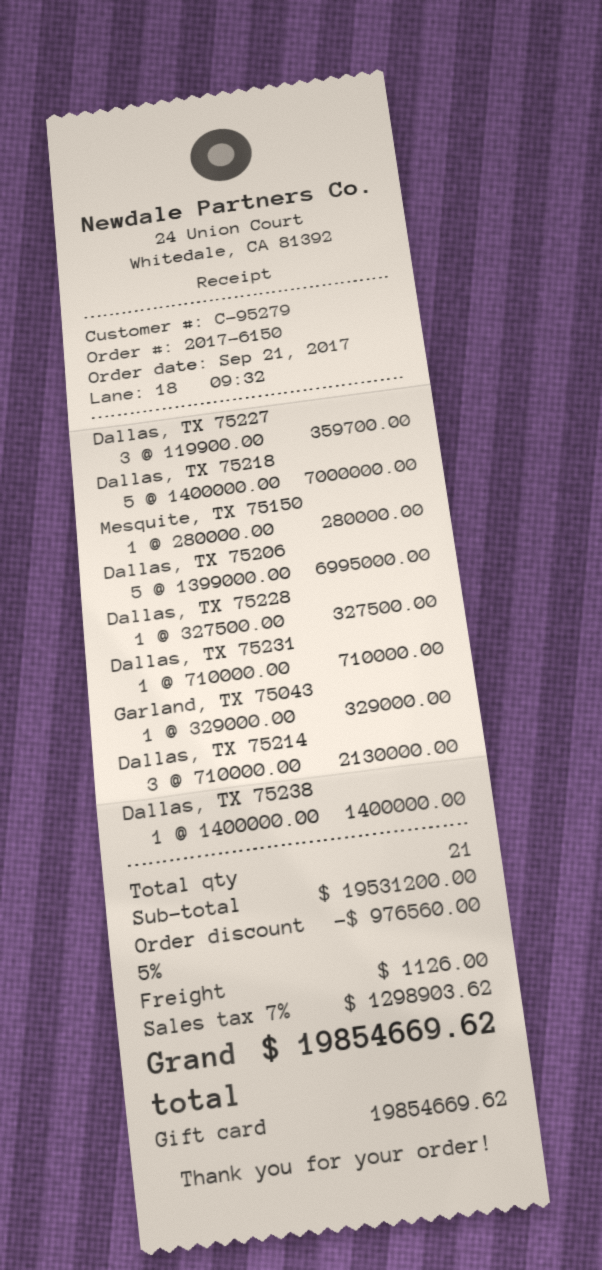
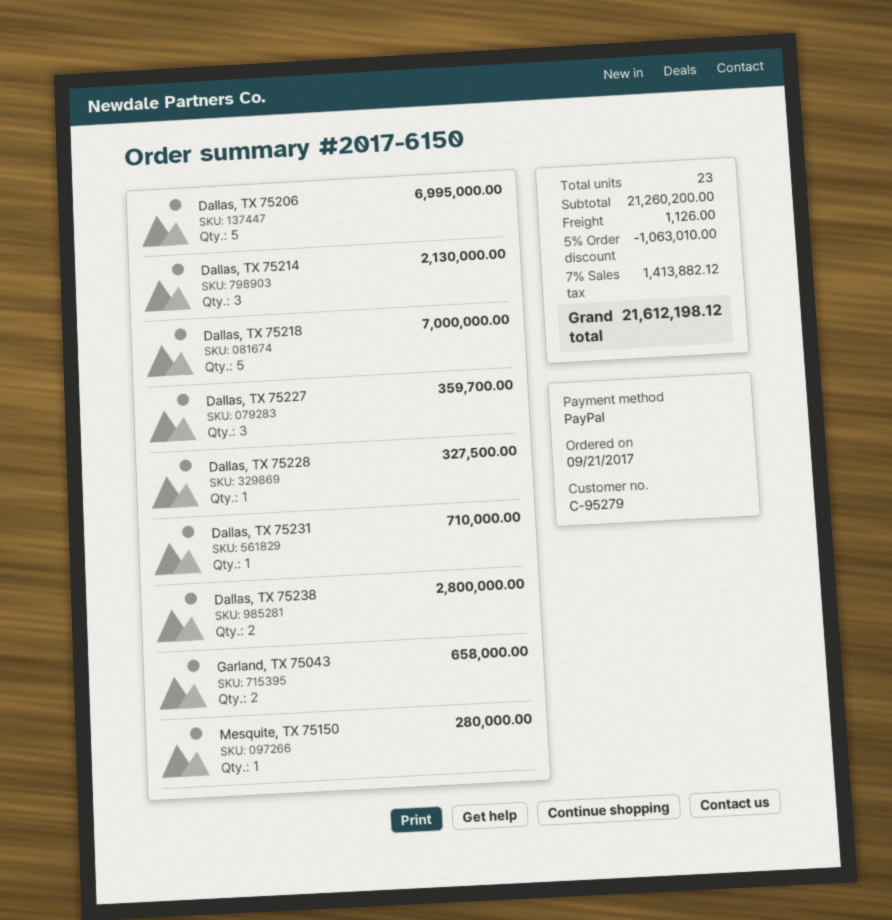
payment method: gift card -> PayPal
Garland, TX 75043: 1 for 329000.00 -> 2 for 658000.00
Dallas, TX 75238: 1 for 1400000.00 -> 2 for 2800000.00
total quantity: 21 -> 23
subtotal: 19531200.00 -> 21260200.00
discount: 5% = 976560.00 -> 5% = 1063010.00
tax: 7% = 1298903.62 -> 7% = 1413882.12
total: 19854669.62 -> 21612198.12

